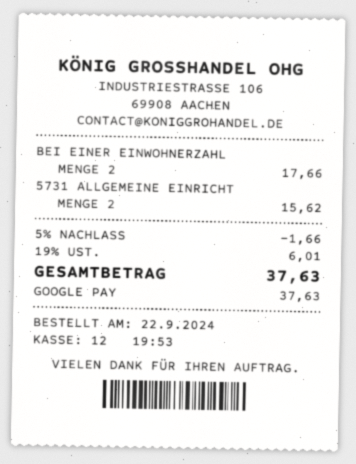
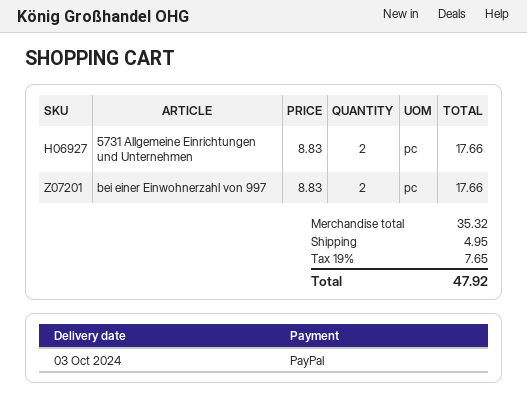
payment method: Google Pay -> PayPal
5731 ALLGEMEINE EINRICHT: 2 for 15.62 -> 2 for 17.66
discount: 5% = 1.66 -> none
shipping: none -> 4.95
tax: 19% = 6.01 -> 19% = 7.65
total: 37.63 -> 47.92

